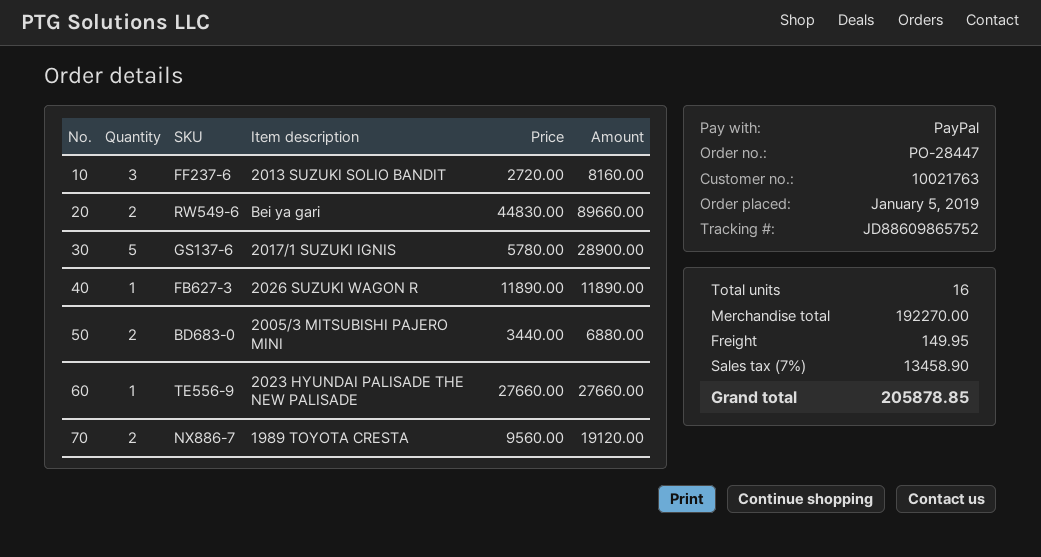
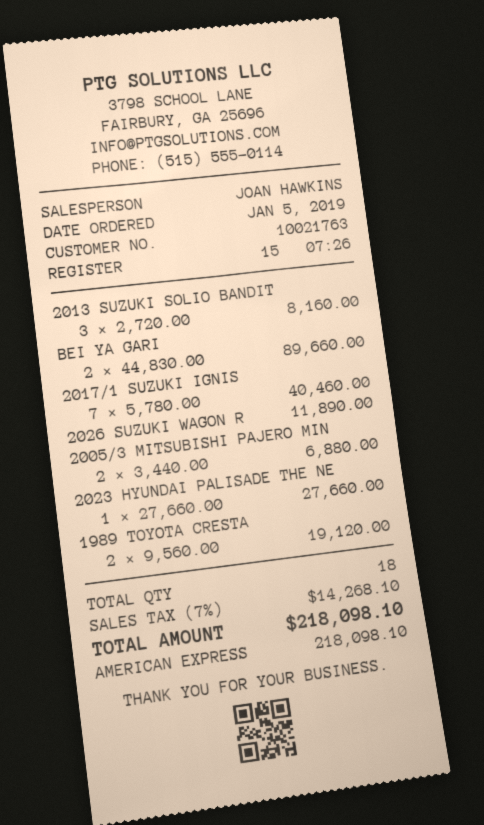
payment method: PayPal -> American Express
2017/1 SUZUKI IGNIS: 5 x 5780.00 = 28900.00 -> 7 x 5780.00 = 40460.00
total quantity: 16 -> 18
shipping: 149.95 -> none
tax: 7% = 13458.90 -> 7% = 14268.10
total: 205878.85 -> 218098.10

